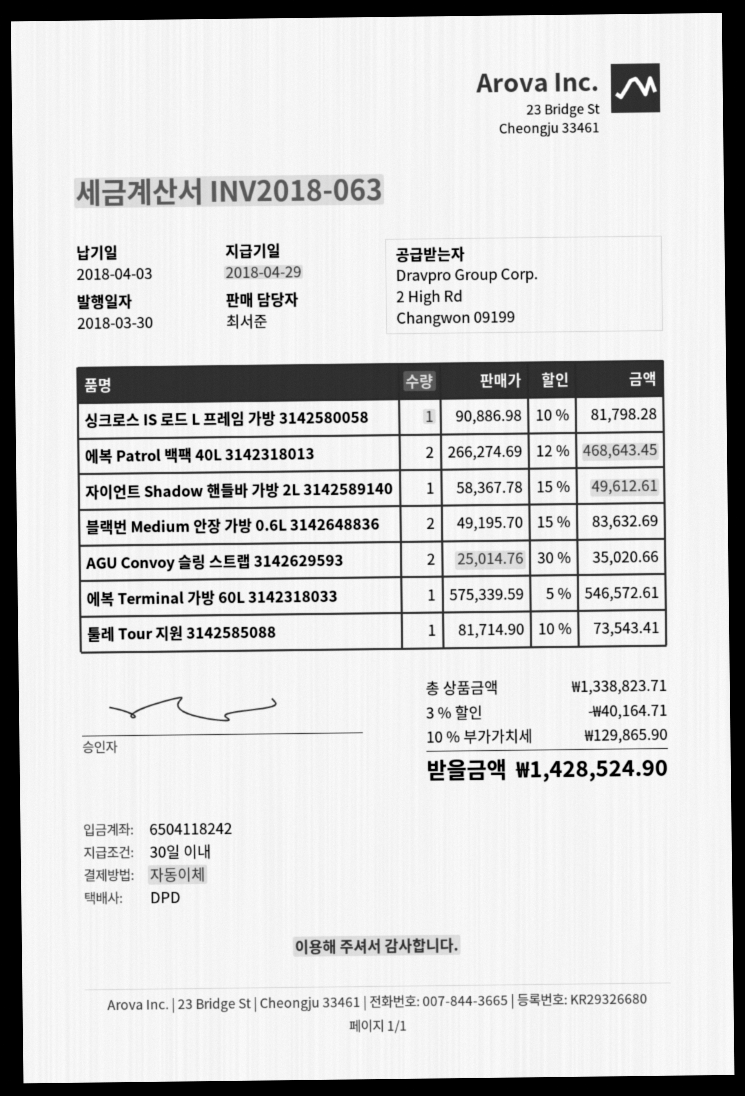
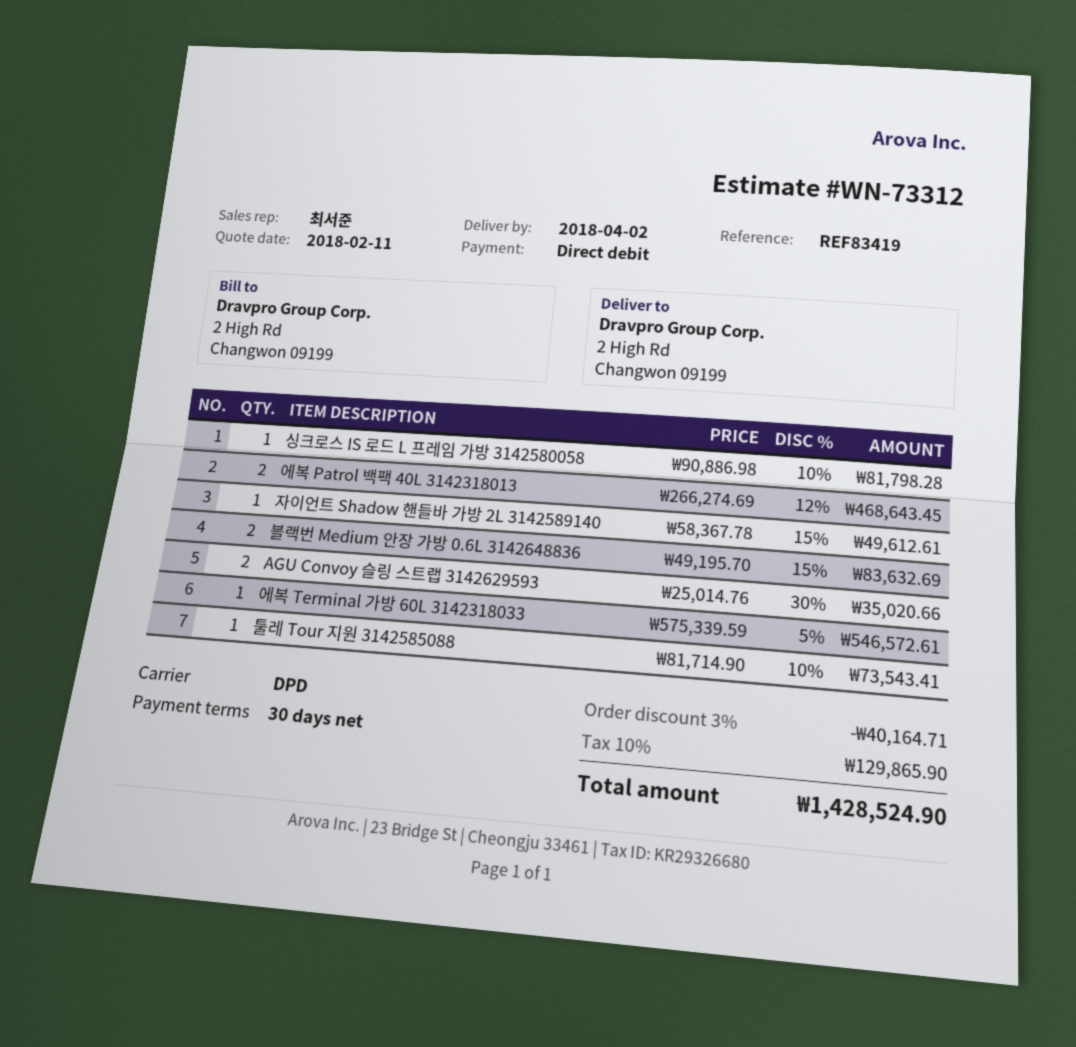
delivery date: 2018-04-03 -> 2018-04-02

